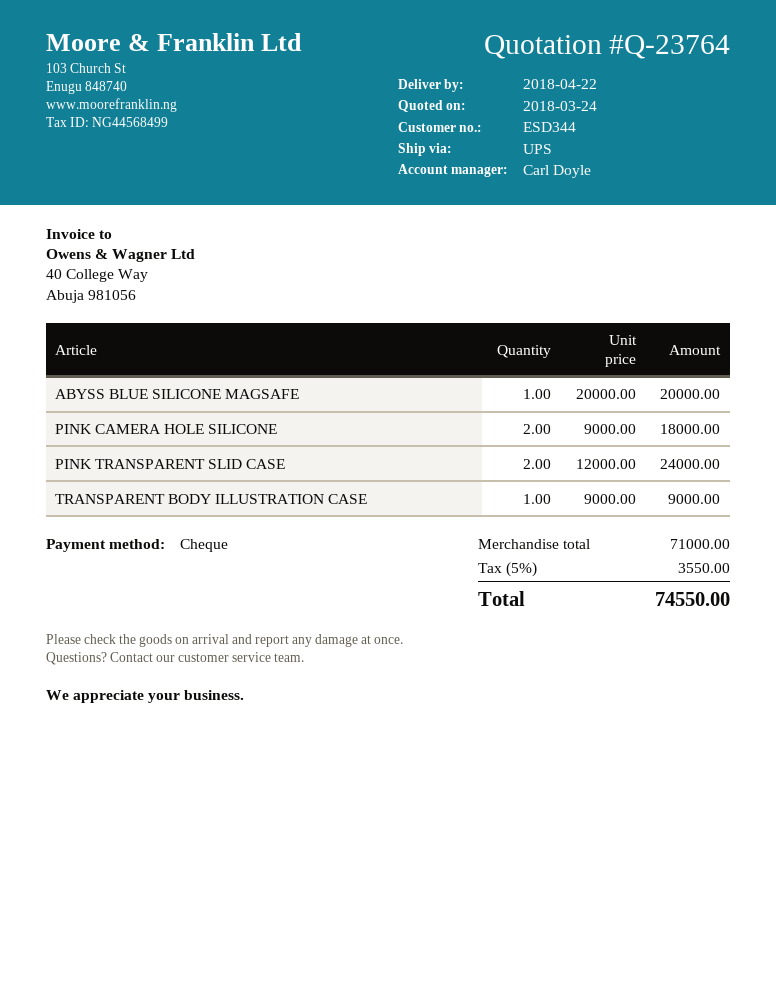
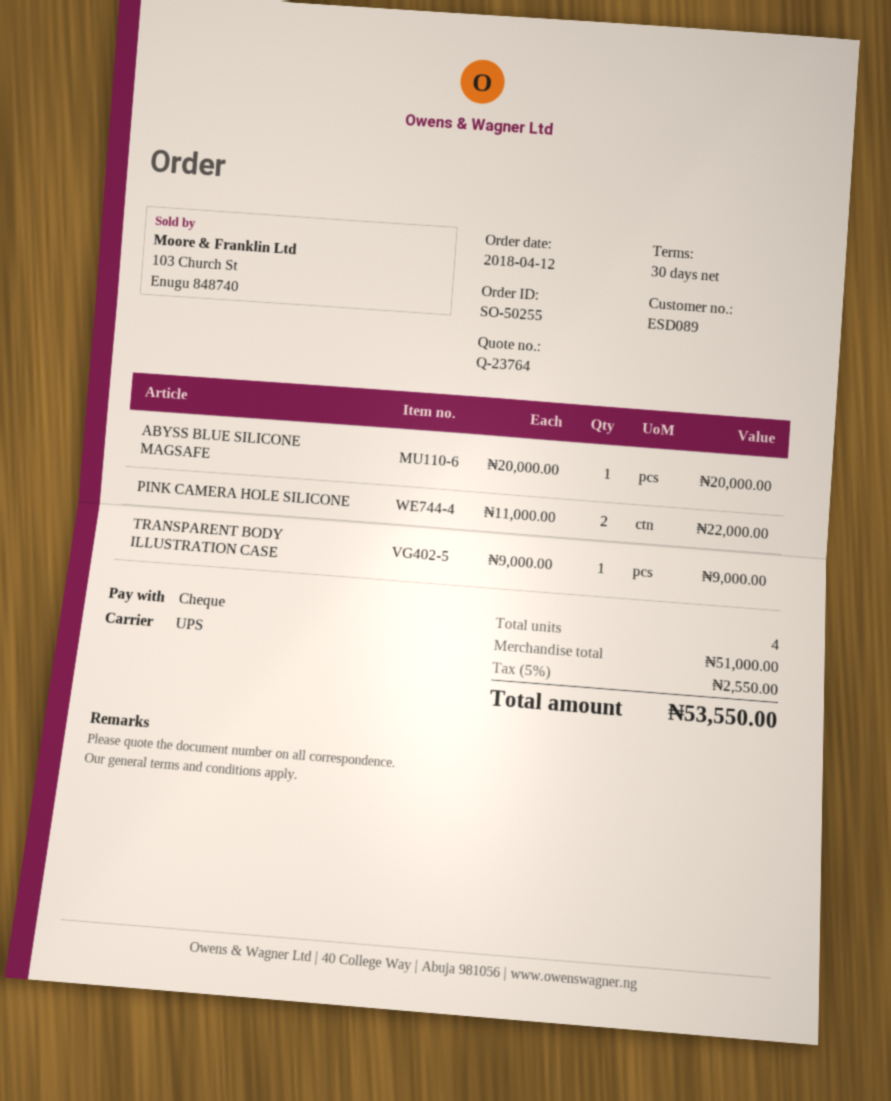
customer number: ESD344 -> ESD089
PINK CAMERA HOLE SILICONE: 2 x 9000.00 = 18000.00 -> 2 x 11000.00 = 22000.00
PINK TRANSPARENT SLID CASE: 2 x 12000.00 = 24000.00 -> none
subtotal: 71000.00 -> 51000.00
tax: 5% = 3550.00 -> 5% = 2550.00
total: 74550.00 -> 53550.00

